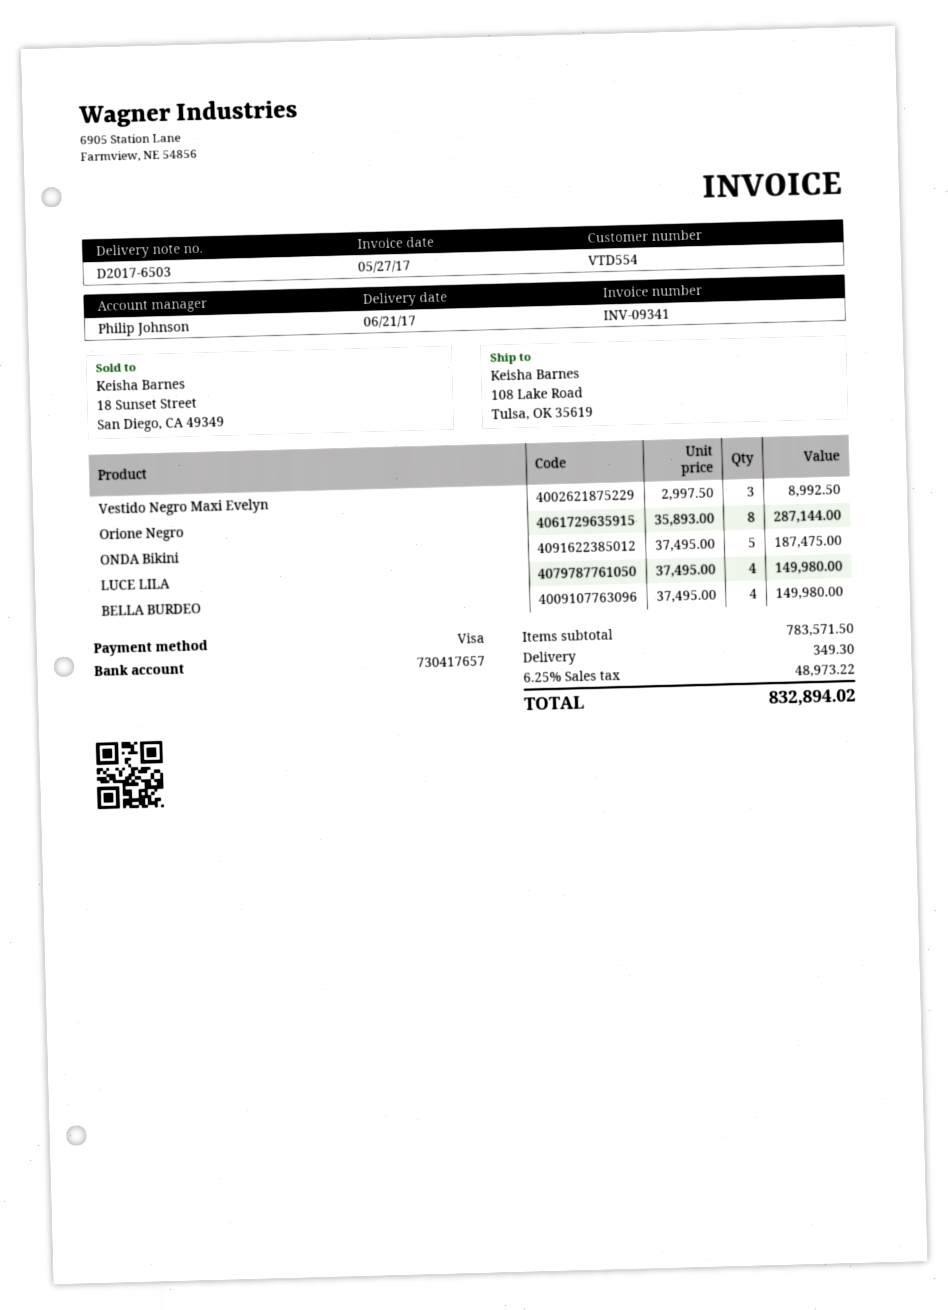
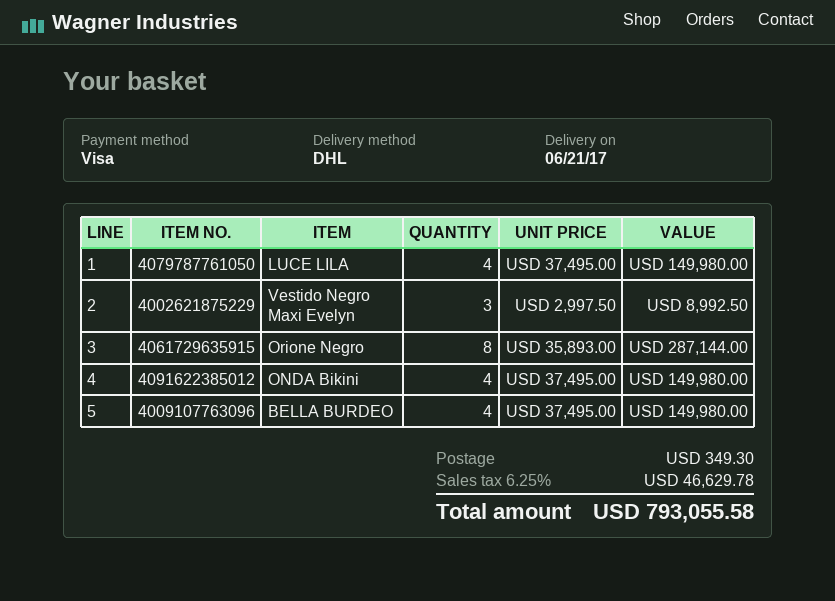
ONDA Bikini: 5 x 37495.00 = 187475.00 -> 4 x 37495.00 = 149980.00
tax: 6.25% = 48973.22 -> 6.25% = 46629.78
total: 832894.02 -> 793055.58

